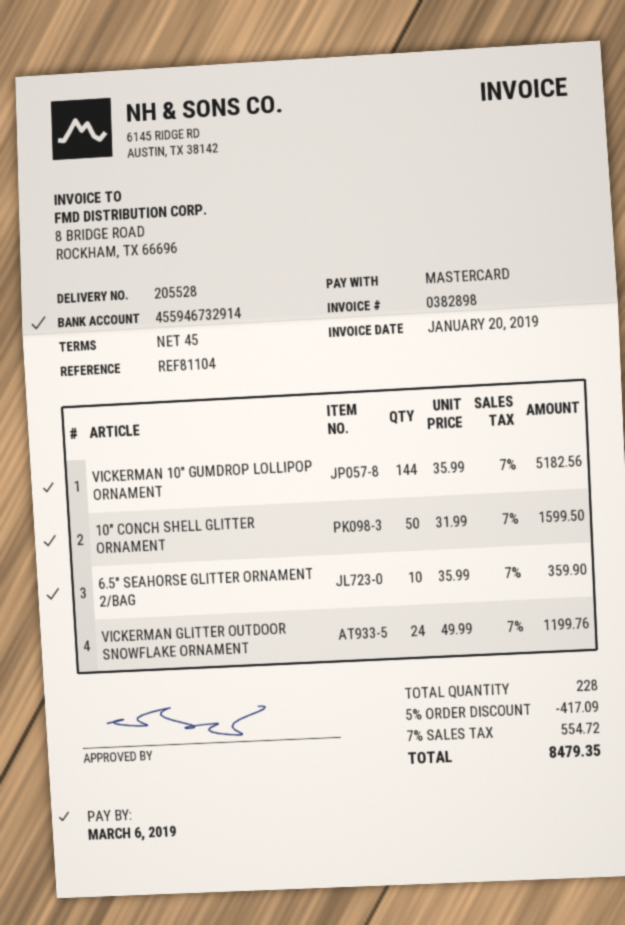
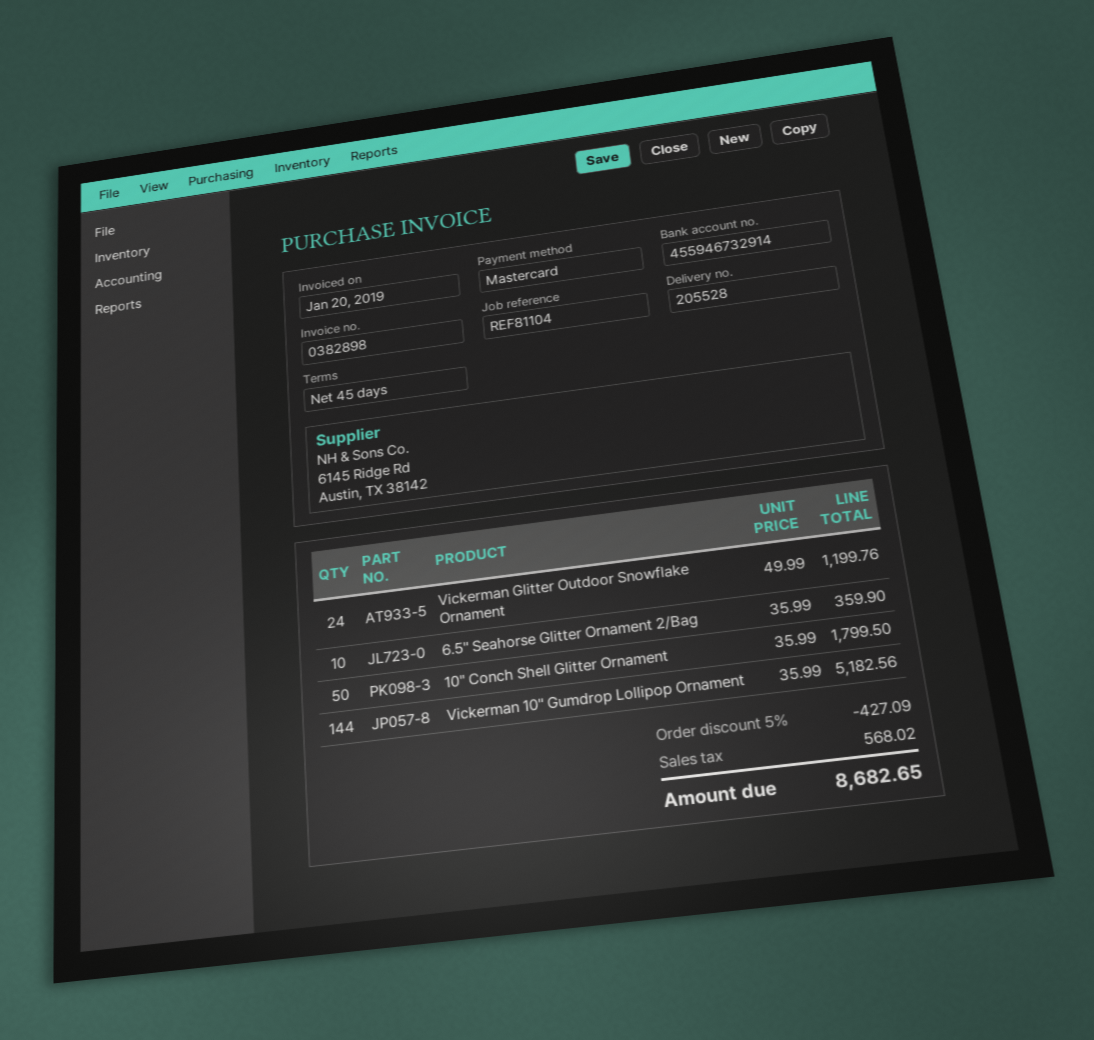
10" CONCH SHELL GLITTER ORNAMENT: 50 x 31.99 = 1599.50 -> 50 x 35.99 = 1799.50
discount: 5% = 417.09 -> 5% = 427.09
tax: 554.72 -> 568.02
total: 8479.35 -> 8682.65

